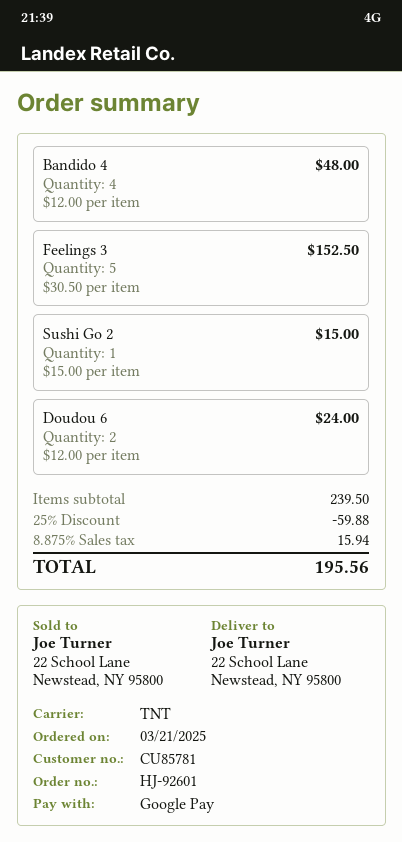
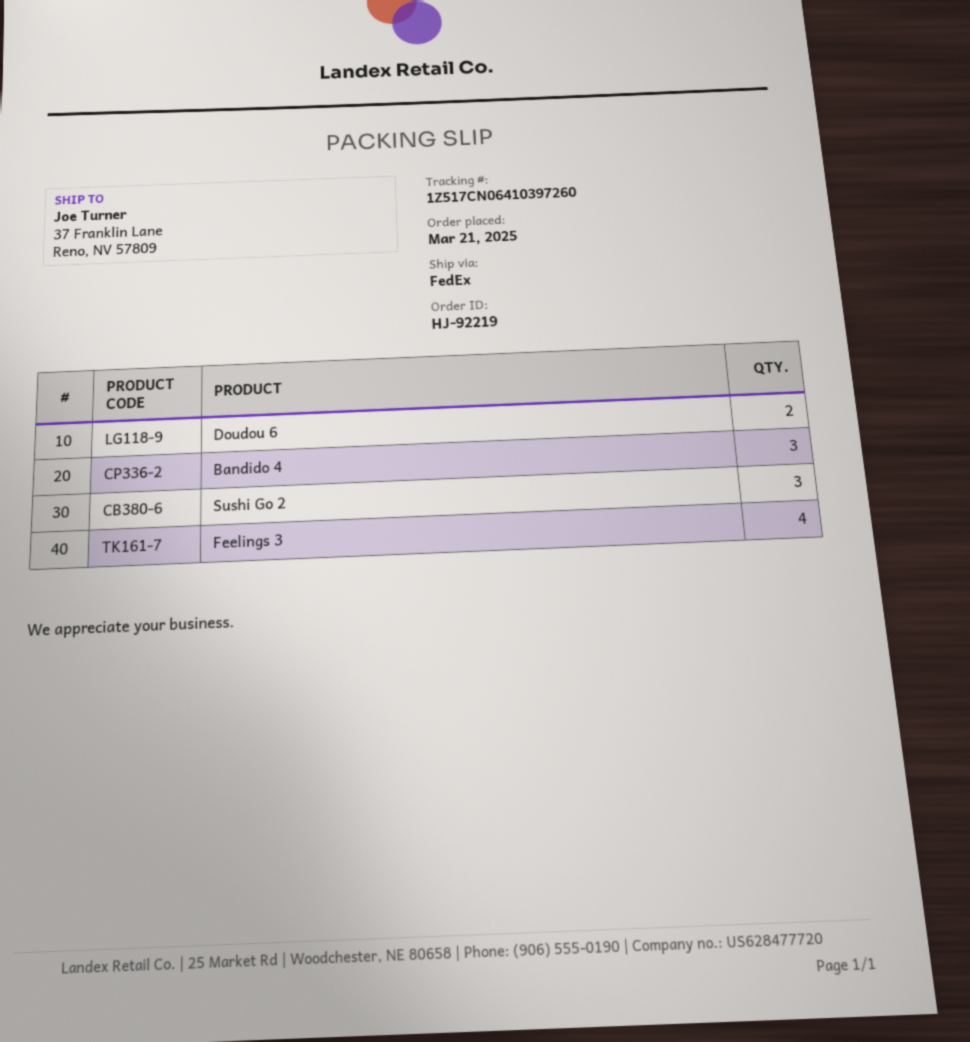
order number: HJ-92601 -> HJ-92219
shipping method: TNT -> FedEx
ship to: 22 School Lane, Newstead, NY 95800 -> 37 Franklin Lane, Reno, NV 57809
Bandido 4: 4 -> 3
Feelings 3: 5 -> 4
Sushi Go 2: 1 -> 3

